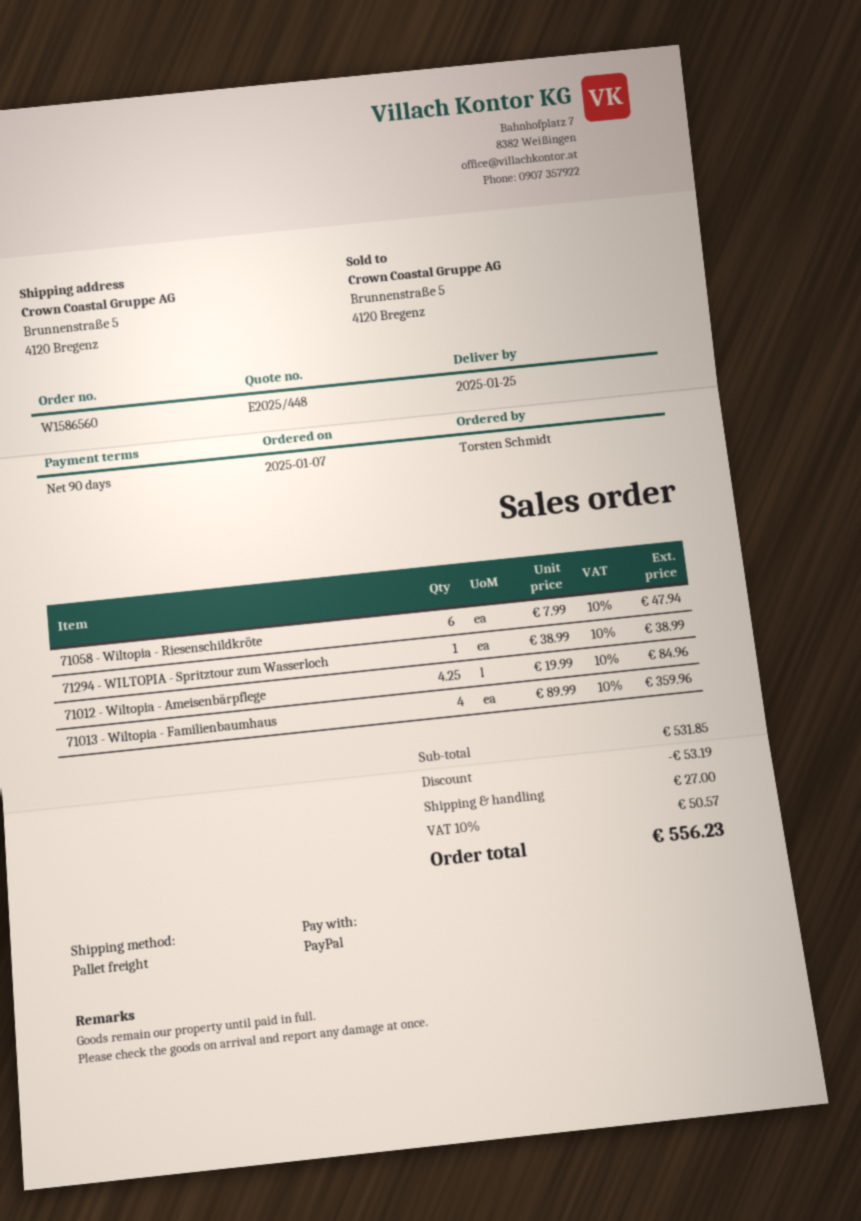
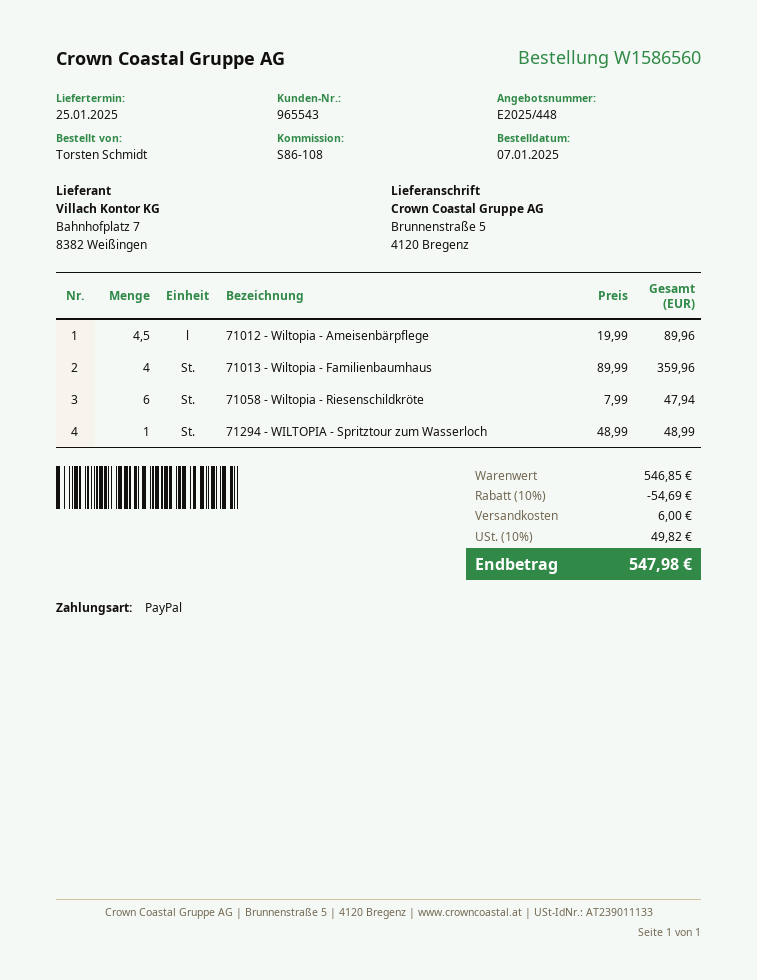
71294 - WILTOPIA - Spritztour zum Wasserloch: 1 x 38.99 = 38.99 -> 1 x 48.99 = 48.99
71012 - Wiltopia - Ameisenbärpflege: 4.25 x 19.99 = 84.96 -> 4.5 x 19.99 = 89.96
subtotal: 531.85 -> 546.85
discount: 53.19 -> 54.69
shipping: 27.00 -> 6.00
tax: 10% = 50.57 -> 10% = 49.82
total: 556.23 -> 547.98

